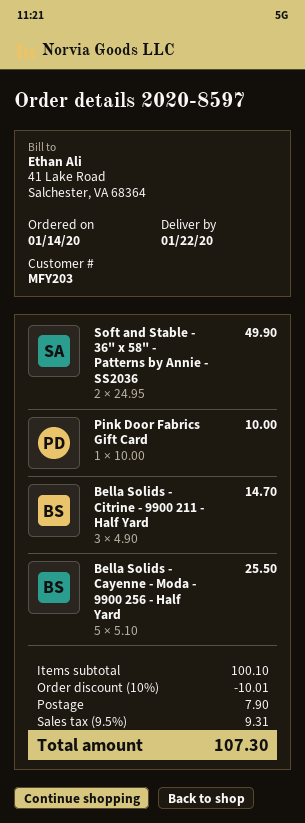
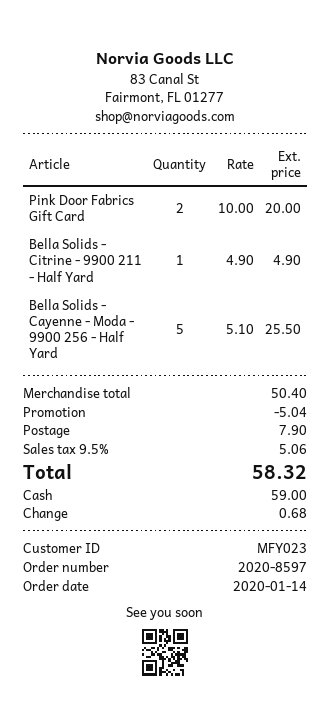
customer number: MFY203 -> MFY023
Soft and Stable - 36" x 58" - Patterns by Annie - SS2036: 2 x 24.95 = 49.90 -> none
Pink Door Fabrics Gift Card: 1 x 10.00 = 10.00 -> 2 x 10.00 = 20.00
Bella Solids - Citrine - 9900 211 - Half Yard: 3 x 4.90 = 14.70 -> 1 x 4.90 = 4.90
subtotal: 100.10 -> 50.40
discount: 10.01 -> 5.04
tax: 9.5% = 9.31 -> 9.5% = 5.06
total: 107.30 -> 58.32

